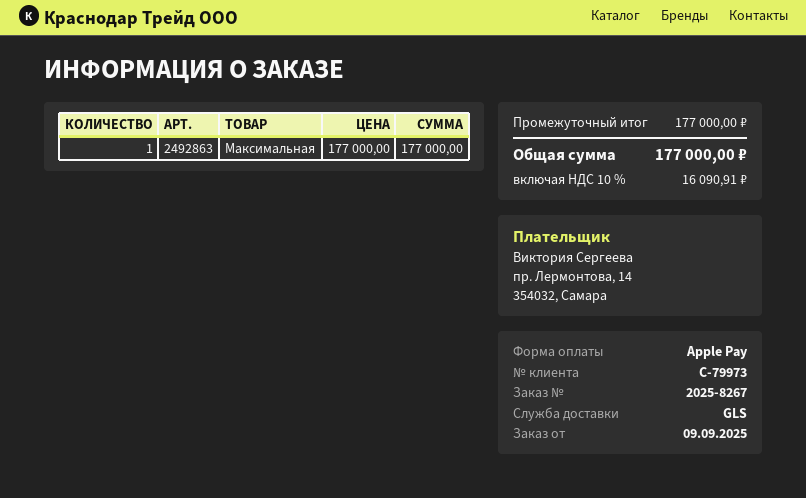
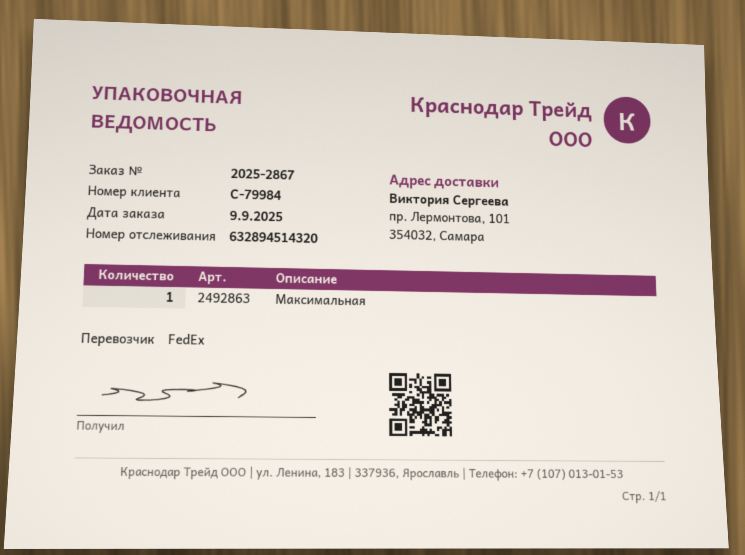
order number: 2025-8267 -> 2025-2867
customer number: C-79973 -> C-79984
shipping method: GLS -> FedEx

